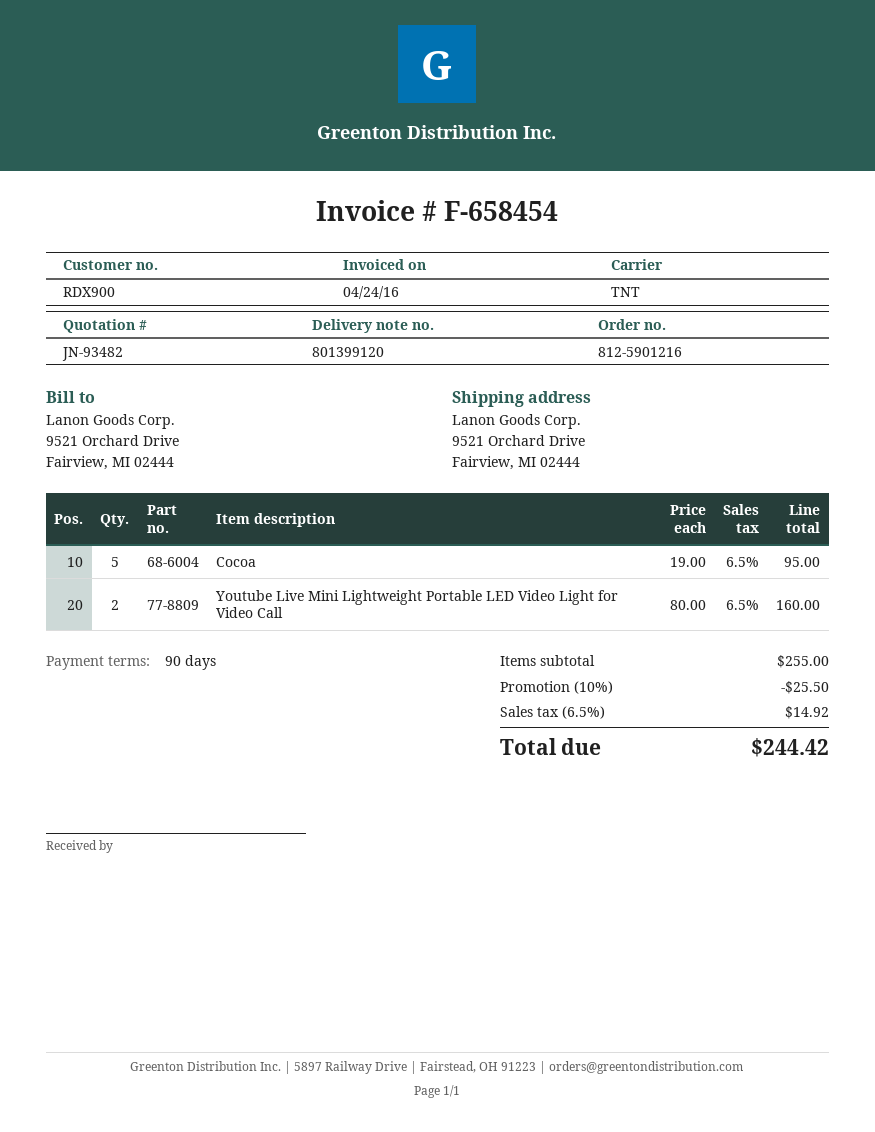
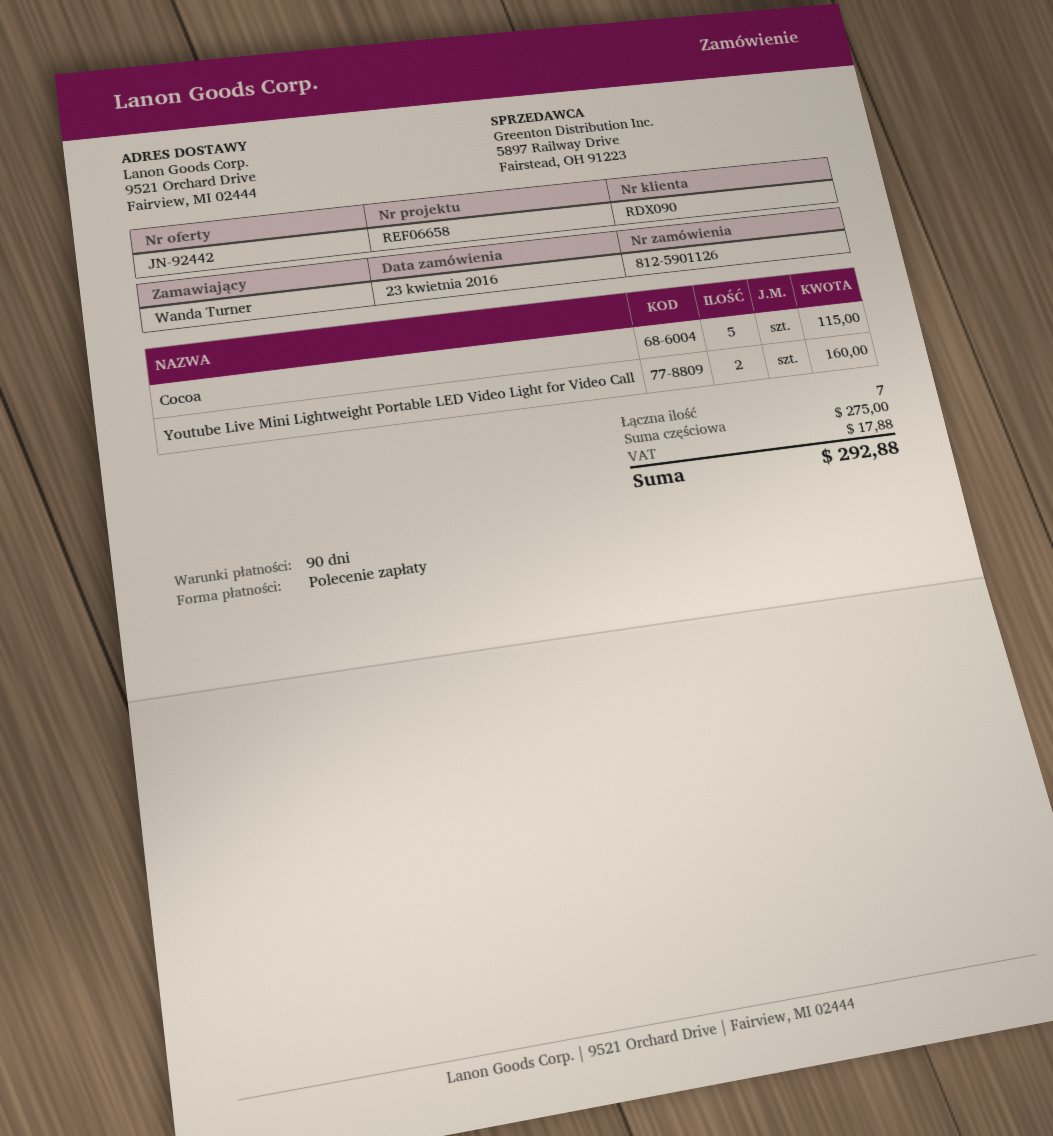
quote number: JN-93482 -> JN-92442
order number: 812-5901216 -> 812-5901126
customer number: RDX900 -> RDX090
Cocoa: 5 for 95.00 -> 5 for 115.00
subtotal: 255.00 -> 275.00
discount: 10% = 25.50 -> none
tax: 14.92 -> 17.88
total: 244.42 -> 292.88

